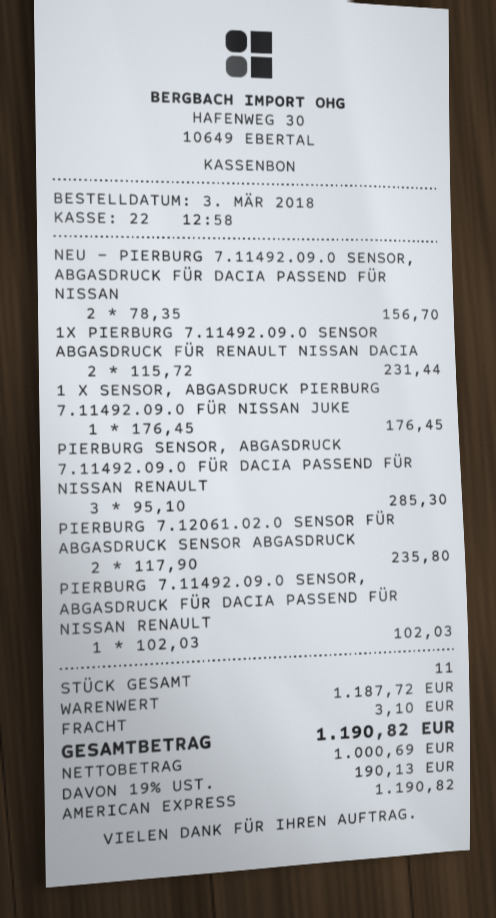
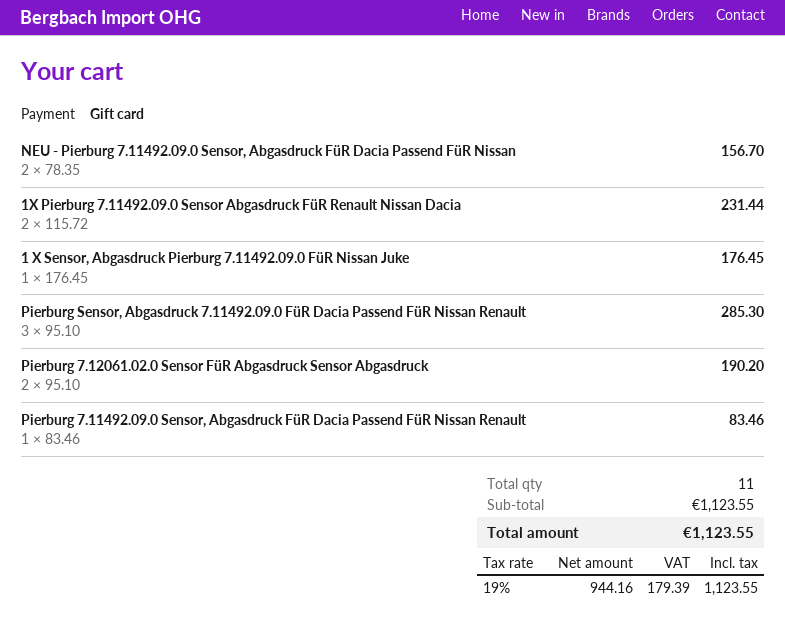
payment method: American Express -> gift card
PIERBURG 7.12061.02.0 SENSOR FÜR ABGASDRUCK SENSOR ABGASDRUCK: 2 x 117.90 = 235.80 -> 2 x 95.10 = 190.20
PIERBURG 7.11492.09.0 SENSOR, ABGASDRUCK FÜR DACIA PASSEND FÜR NISSAN RENAULT: 1 x 102.03 = 102.03 -> 1 x 83.46 = 83.46
subtotal: 1187.72 -> 1123.55
shipping: 3.10 -> none
net: 1000.69 -> 944.16
tax: 19% = 190.13 -> 19% = 179.39
total: 1190.82 -> 1123.55

